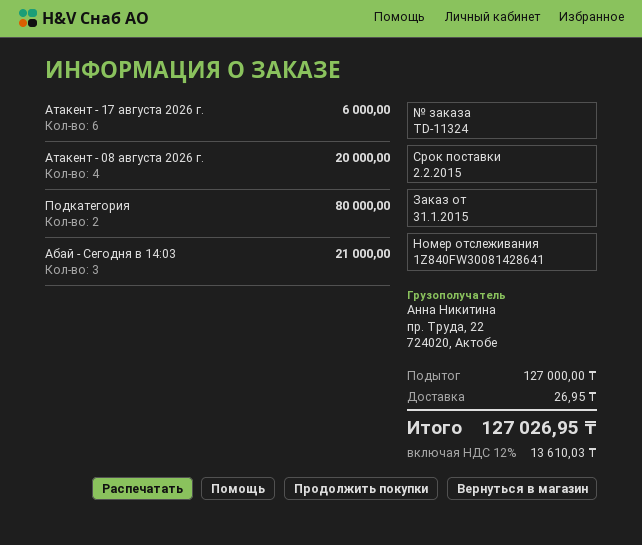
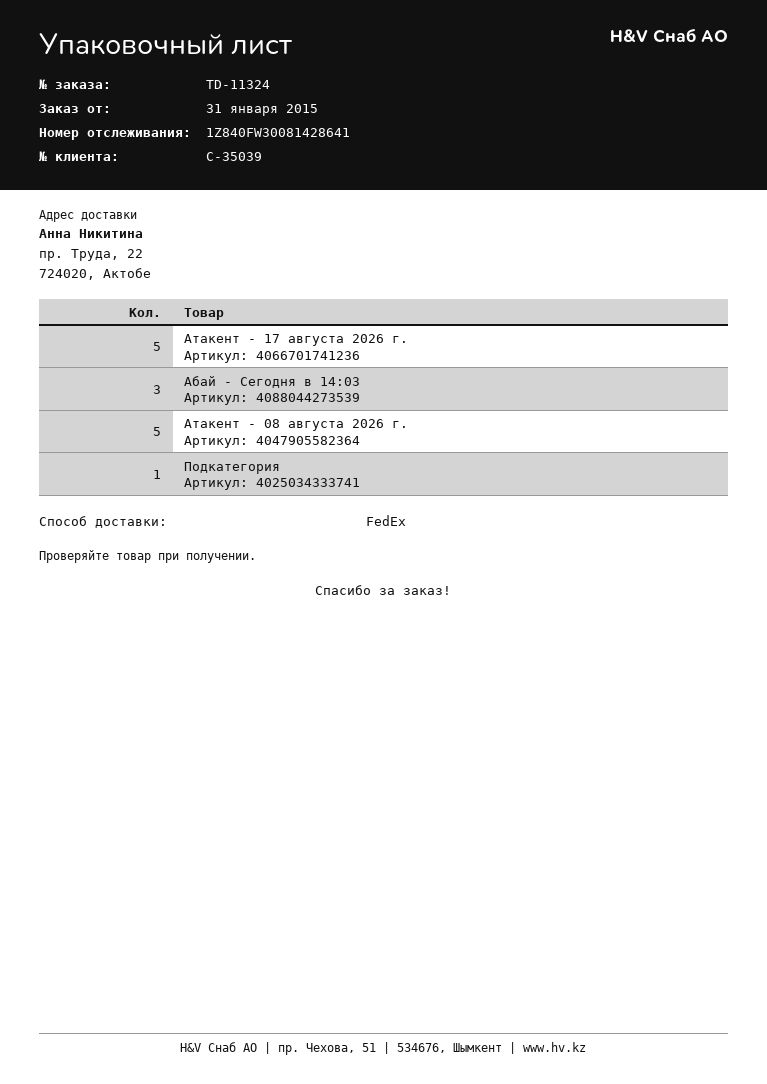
Атакент - 17 августа 2026 г.: 6 -> 5
Атакент - 08 августа 2026 г.: 4 -> 5
Подкатегория: 2 -> 1

